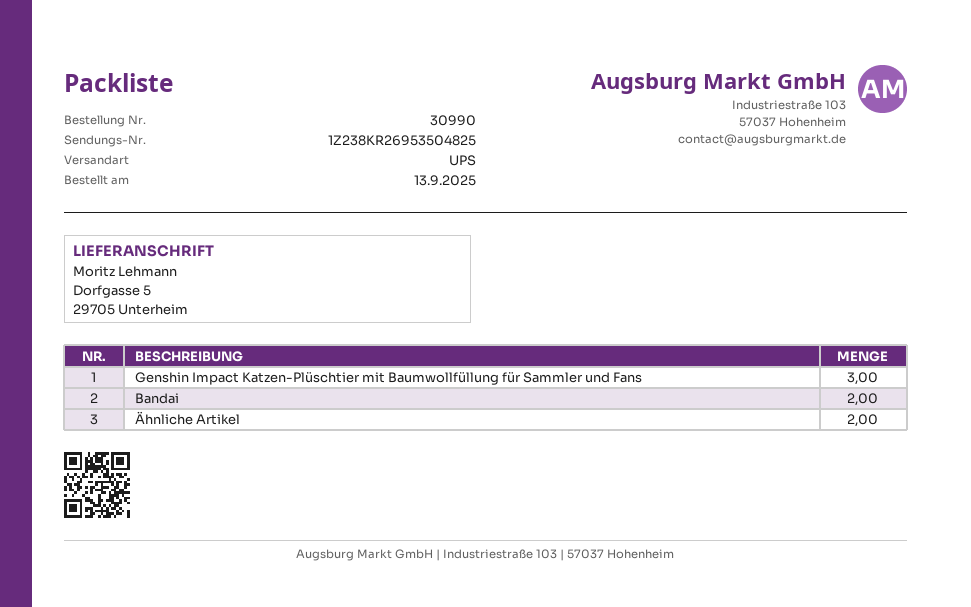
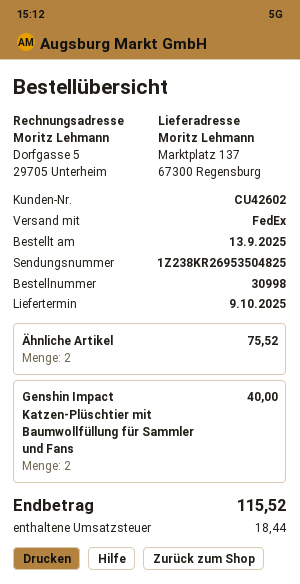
order number: 30990 -> 30998
shipping method: UPS -> FedEx
ship to: Dorfgasse 5, 29705 Unterheim -> Marktplatz 137, 67300 Regensburg
Genshin Impact Katzen-Plüschtier mit Baumwollfüllung für Sammler und Fans: 3 -> 2
Bandai: 2 -> none

